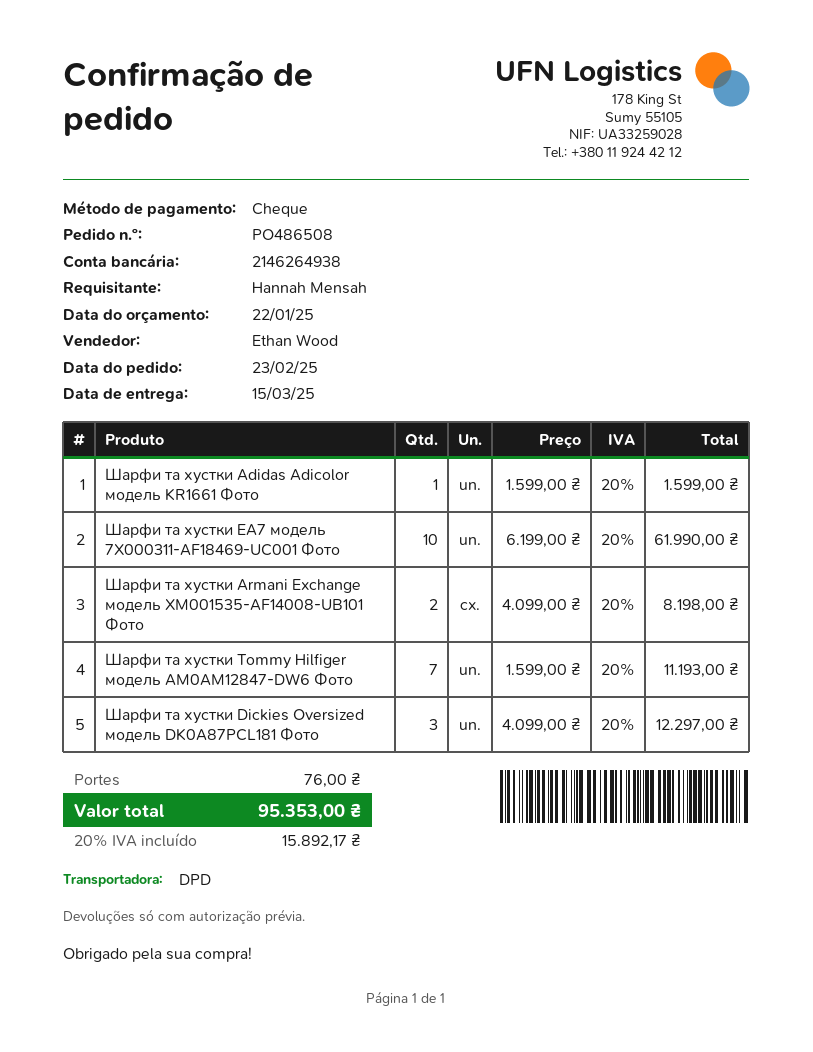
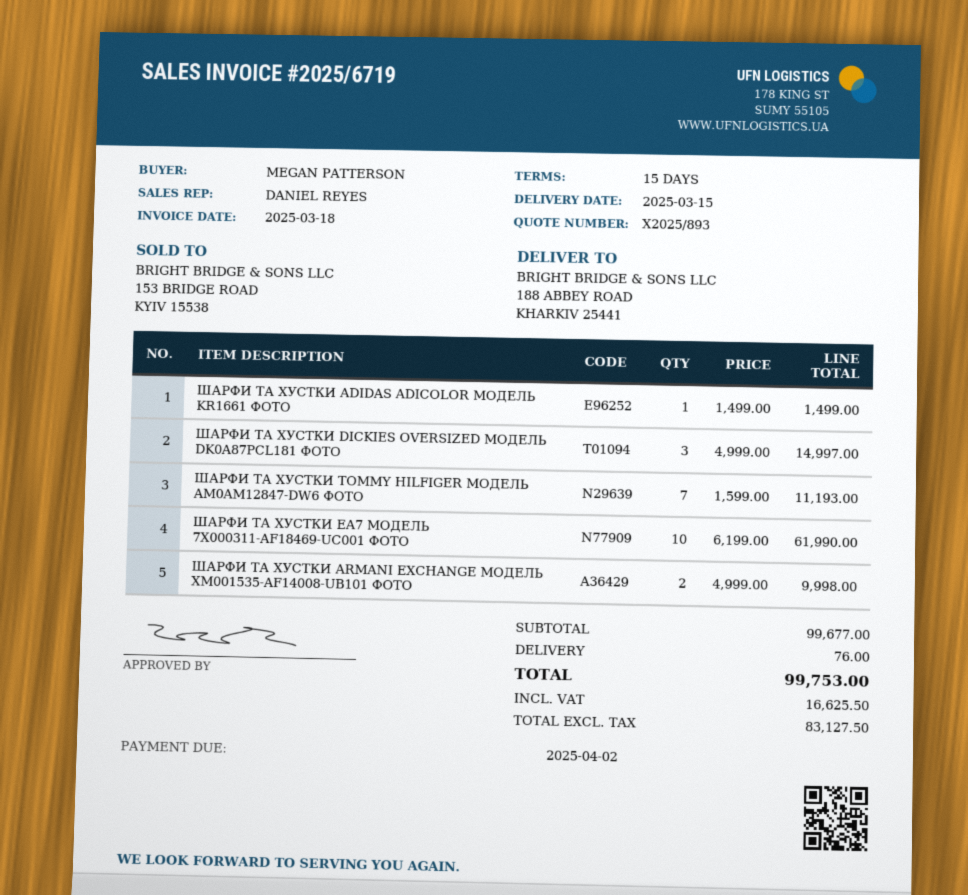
ordered by: Hannah Mensah -> MEGAN PATTERSON
sales rep: Ethan Wood -> DANIEL REYES
Шарфи та хустки Adidas Adicolor модель KR1661 Фото: 1 x 1599.00 = 1599.00 -> 1 x 1499.00 = 1499.00
Шарфи та хустки Armani Exchange модель XM001535-AF14008-UB101 Фото: 2 x 4099.00 = 8198.00 -> 2 x 4999.00 = 9998.00
Шарфи та хустки Dickies Oversized модель DK0A87PCL181 Фото: 3 x 4099.00 = 12297.00 -> 3 x 4999.00 = 14997.00
tax: 15892.17 -> 16625.50
total: 95353.00 -> 99753.00

